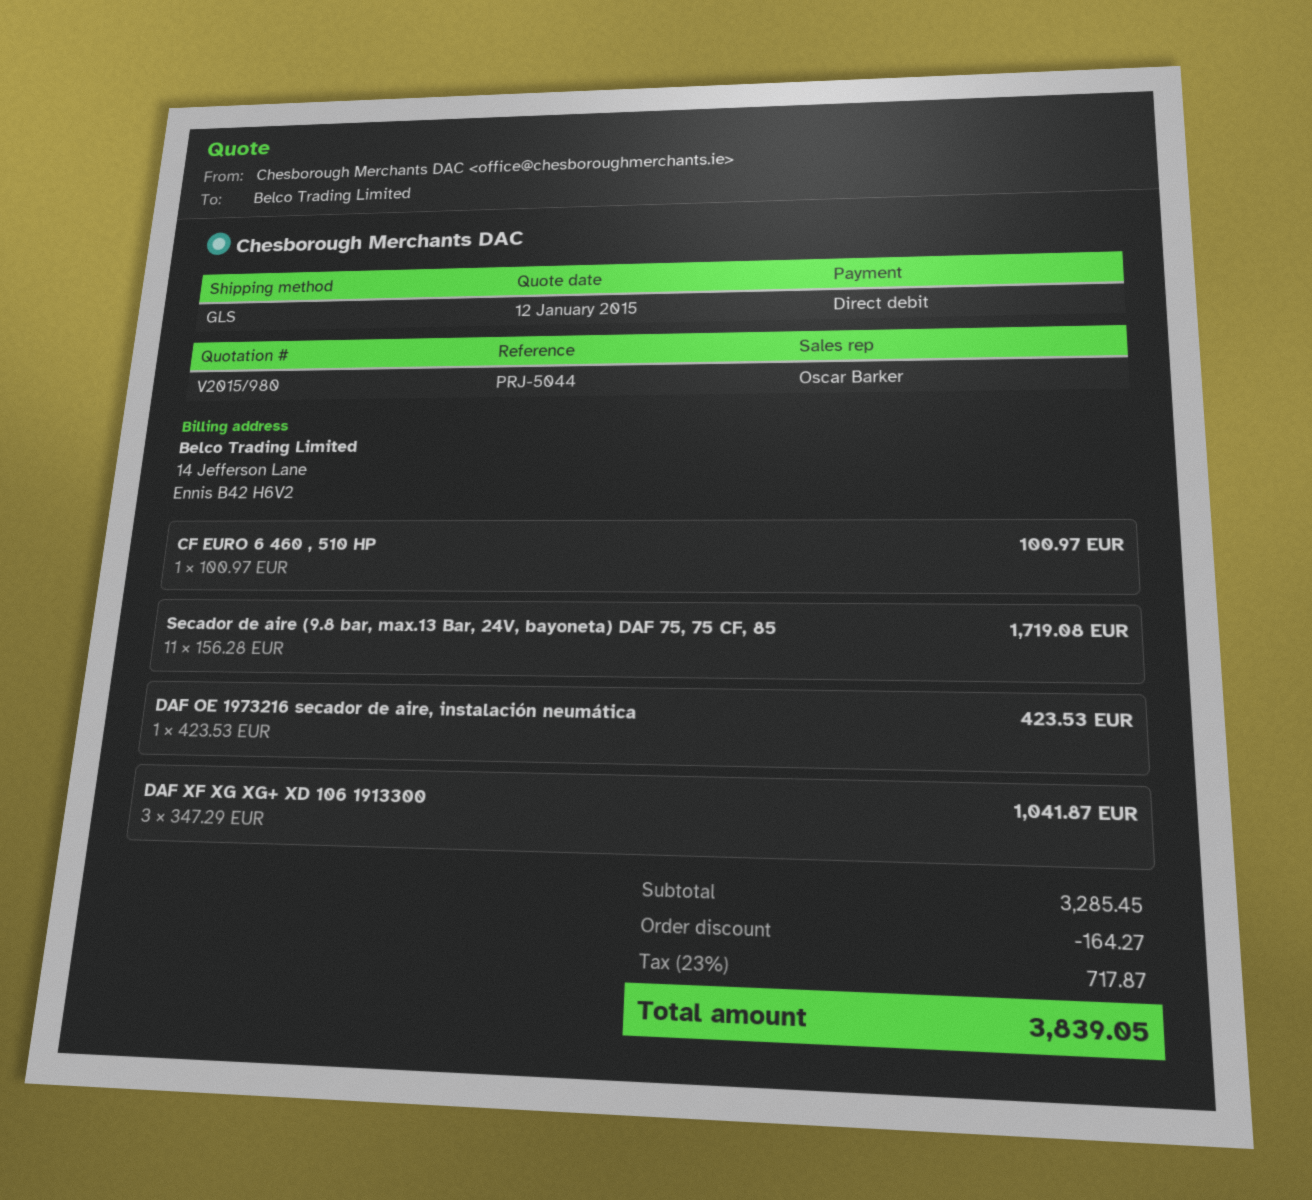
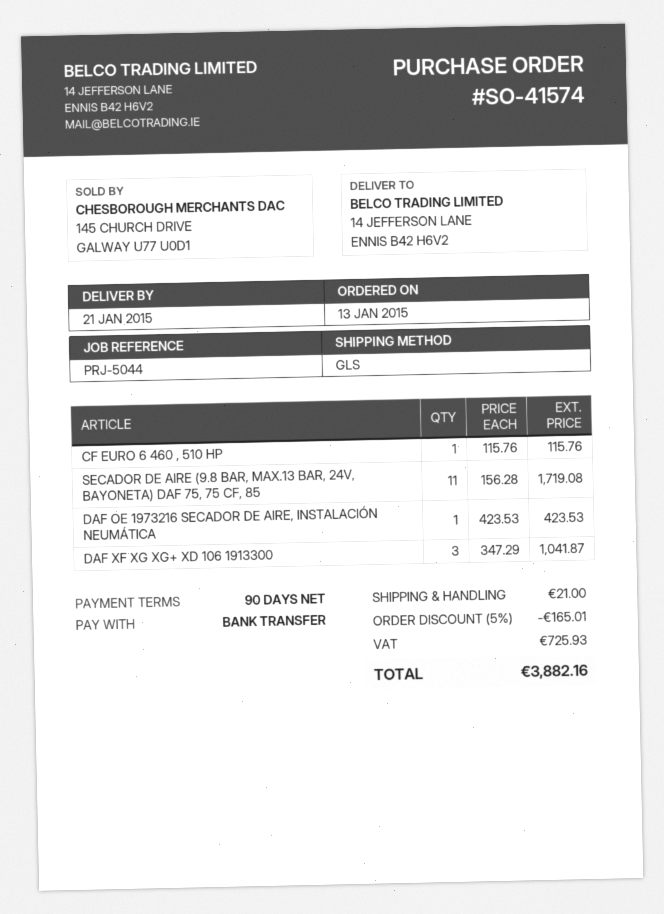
payment method: direct debit -> bank transfer
CF EURO 6 460 , 510 HP: 1 x 100.97 = 100.97 -> 1 x 115.76 = 115.76
discount: 164.27 -> 165.01
shipping: none -> 21.00
tax: 717.87 -> 725.93
total: 3839.05 -> 3882.16

